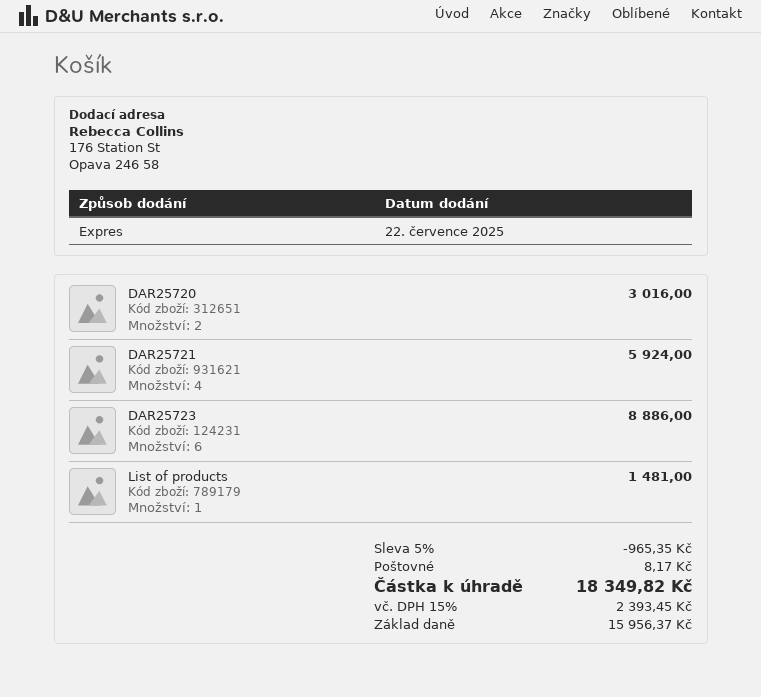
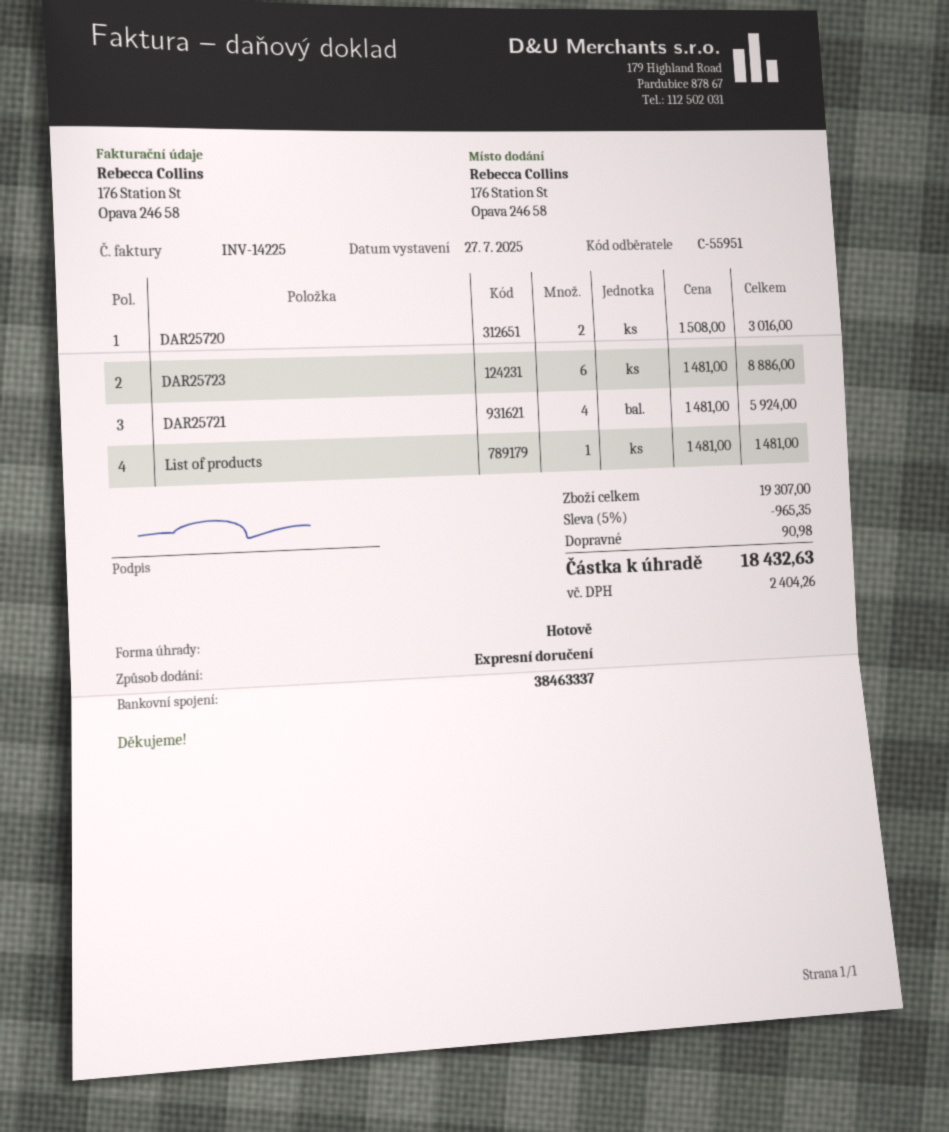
shipping: 8.17 -> 90.98
tax: 2393.45 -> 2404.26
total: 18349.82 -> 18432.63

